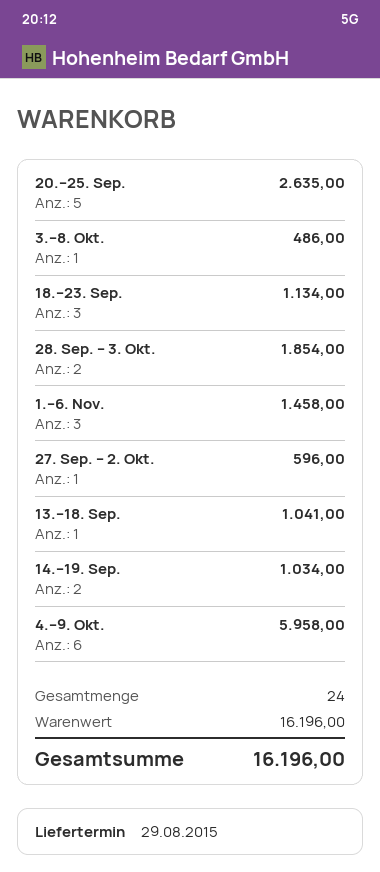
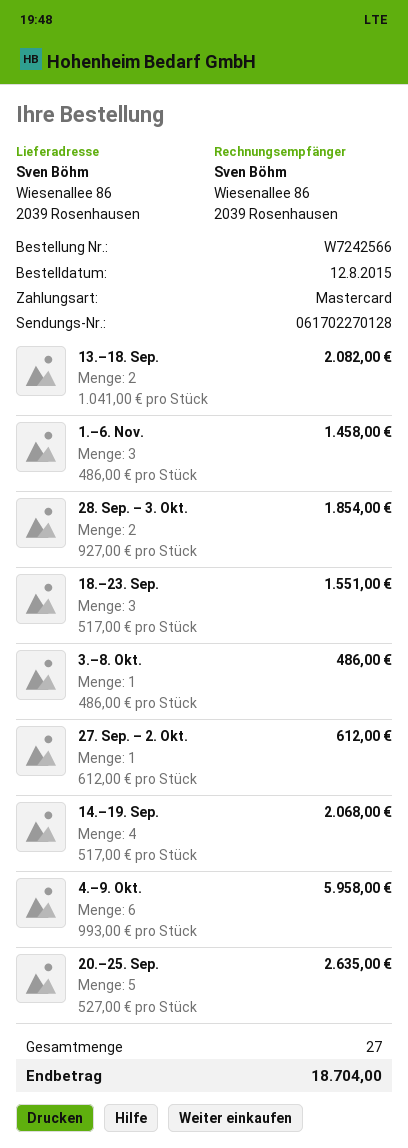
18.–23. Sep.: 3 for 1134.00 -> 3 for 1551.00
27. Sep. – 2. Okt.: 1 for 596.00 -> 1 for 612.00
13.–18. Sep.: 1 for 1041.00 -> 2 for 2082.00
14.–19. Sep.: 2 for 1034.00 -> 4 for 2068.00
total quantity: 24 -> 27
total: 16196.00 -> 18704.00

